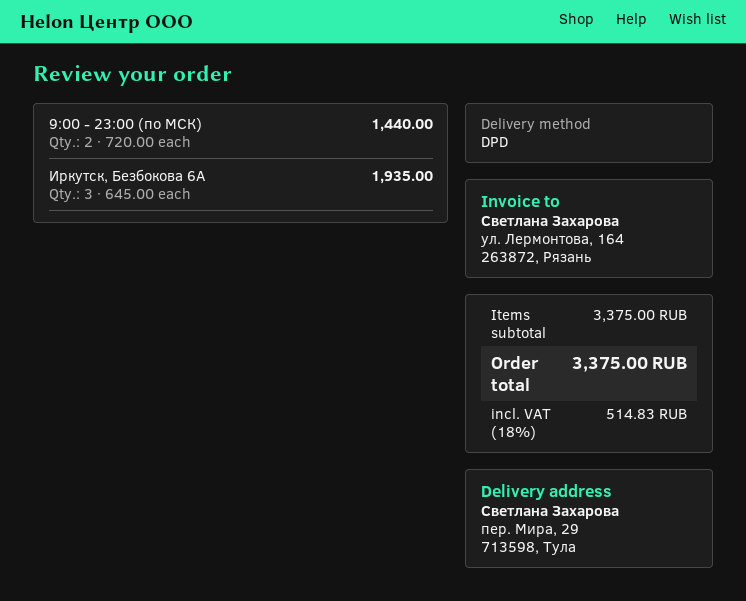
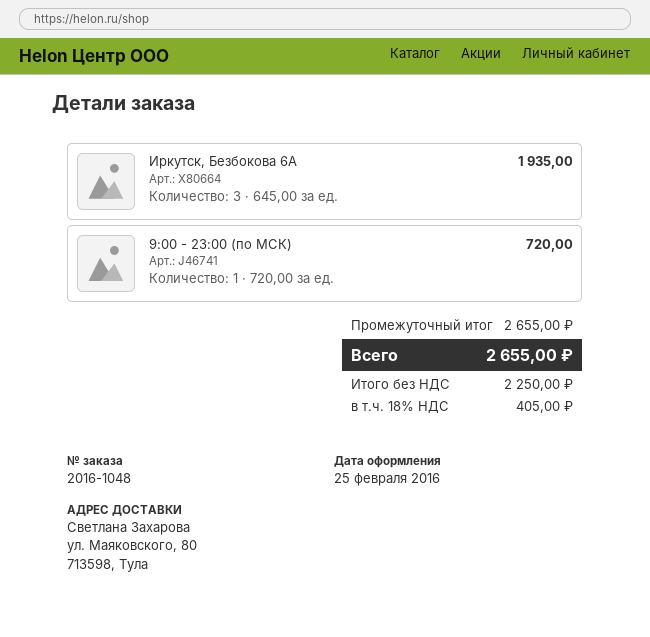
ship to: пер. Мира, 29, 713598, Тула -> ул. Маяковского, 80, 713598, Тула
9:00 - 23:00 (по МСК): 2 x 720.00 = 1440.00 -> 1 x 720.00 = 720.00
subtotal: 3375.00 -> 2655.00
tax: 18% = 514.83 -> 18% = 405.00
total: 3375.00 -> 2655.00

